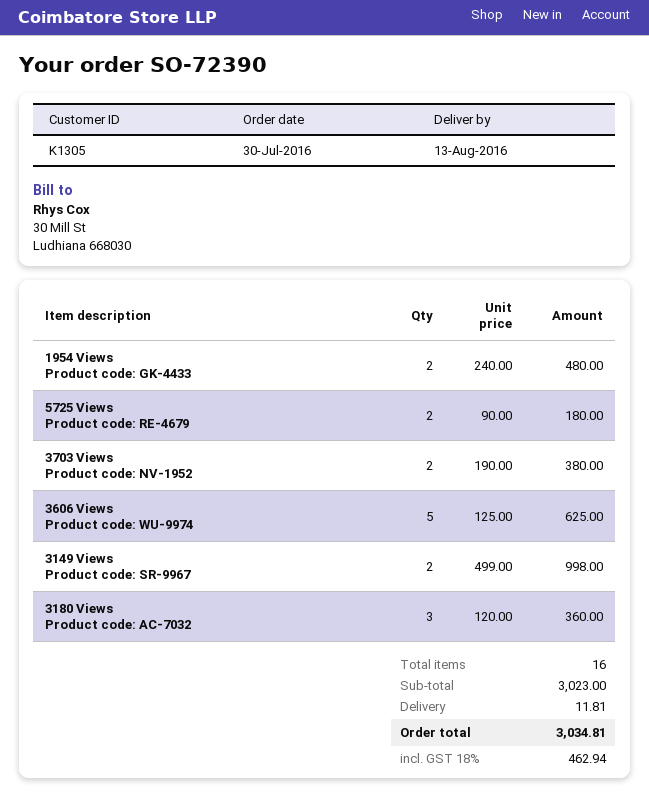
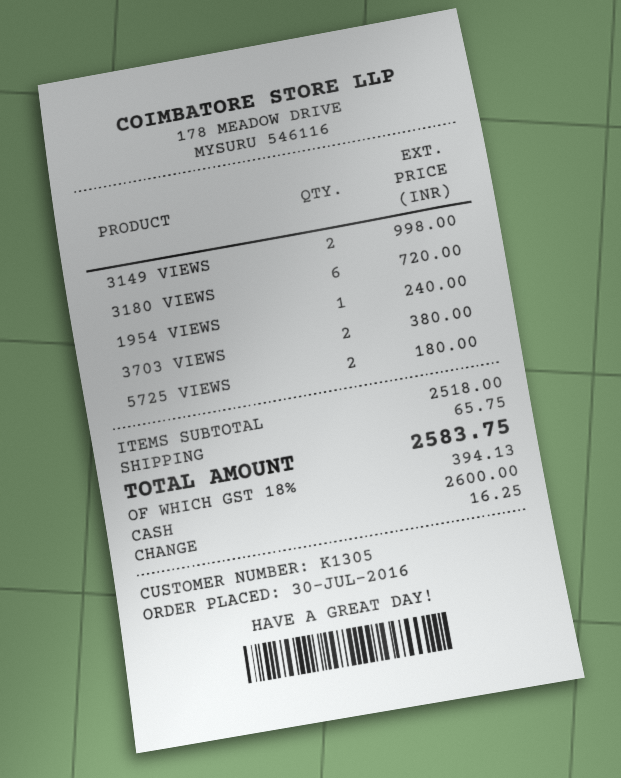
1954 Views: 2 for 480.00 -> 1 for 240.00
3606 Views: 5 for 625.00 -> none
3180 Views: 3 for 360.00 -> 6 for 720.00
subtotal: 3023.00 -> 2518.00
shipping: 11.81 -> 65.75
tax: 18% = 462.94 -> 18% = 394.13
total: 3034.81 -> 2583.75

